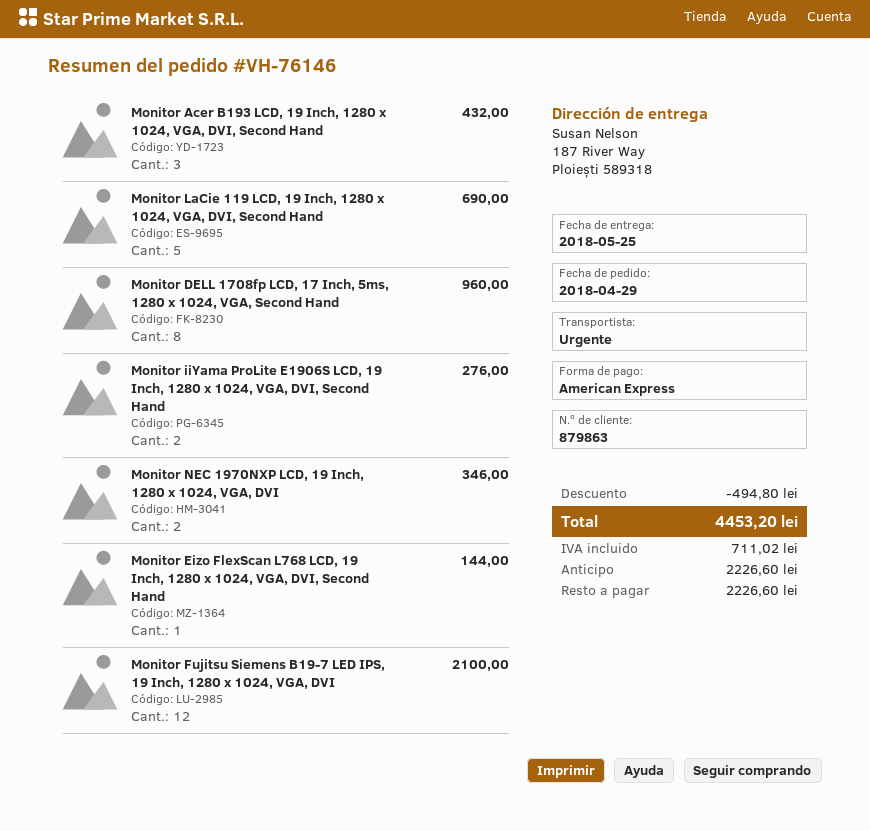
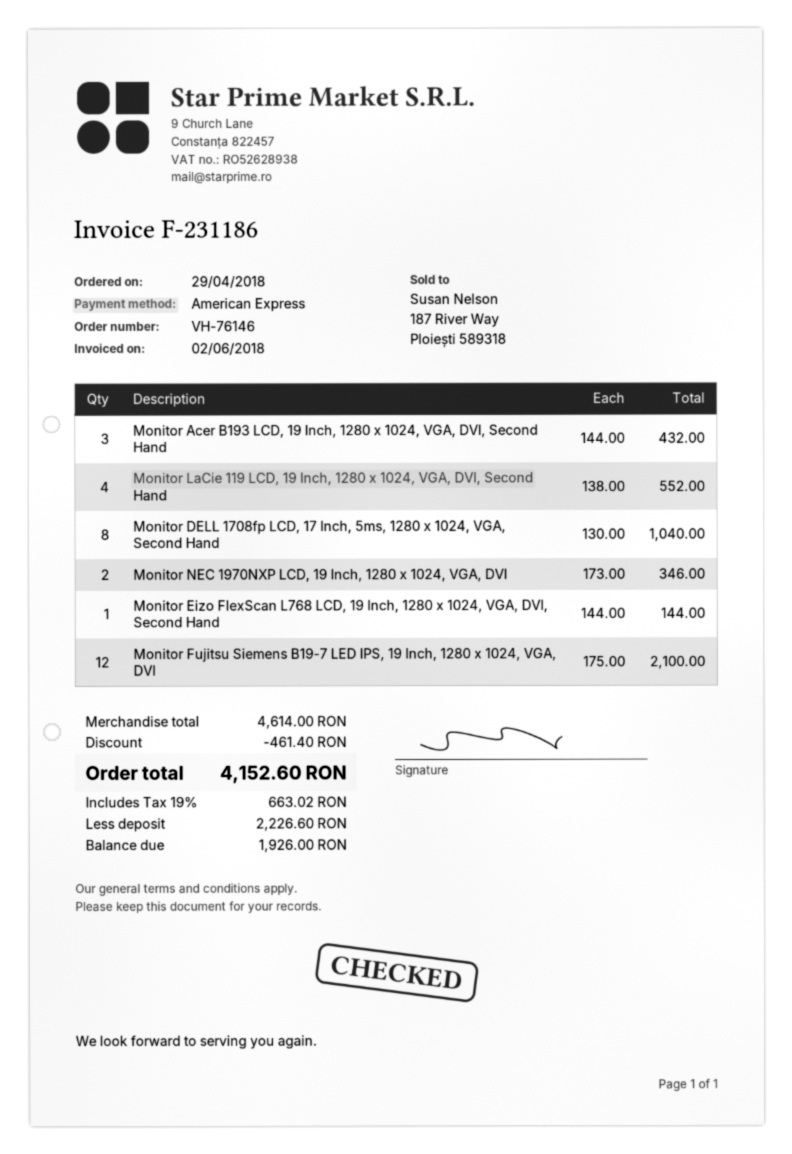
Monitor LaCie 119 LCD, 19 Inch, 1280 x 1024, VGA, DVI, Second Hand: 5 for 690.00 -> 4 for 552.00
Monitor DELL 1708fp LCD, 17 Inch, 5ms, 1280 x 1024, VGA, Second Hand: 8 for 960.00 -> 8 for 1040.00
Monitor iiYama ProLite E1906S LCD, 19 Inch, 1280 x 1024, VGA, DVI, Second Hand: 2 for 276.00 -> none
discount: 494.80 -> 461.40
tax: 711.02 -> 663.02
total: 4453.20 -> 4152.60
balance: 2226.60 -> 1926.00

